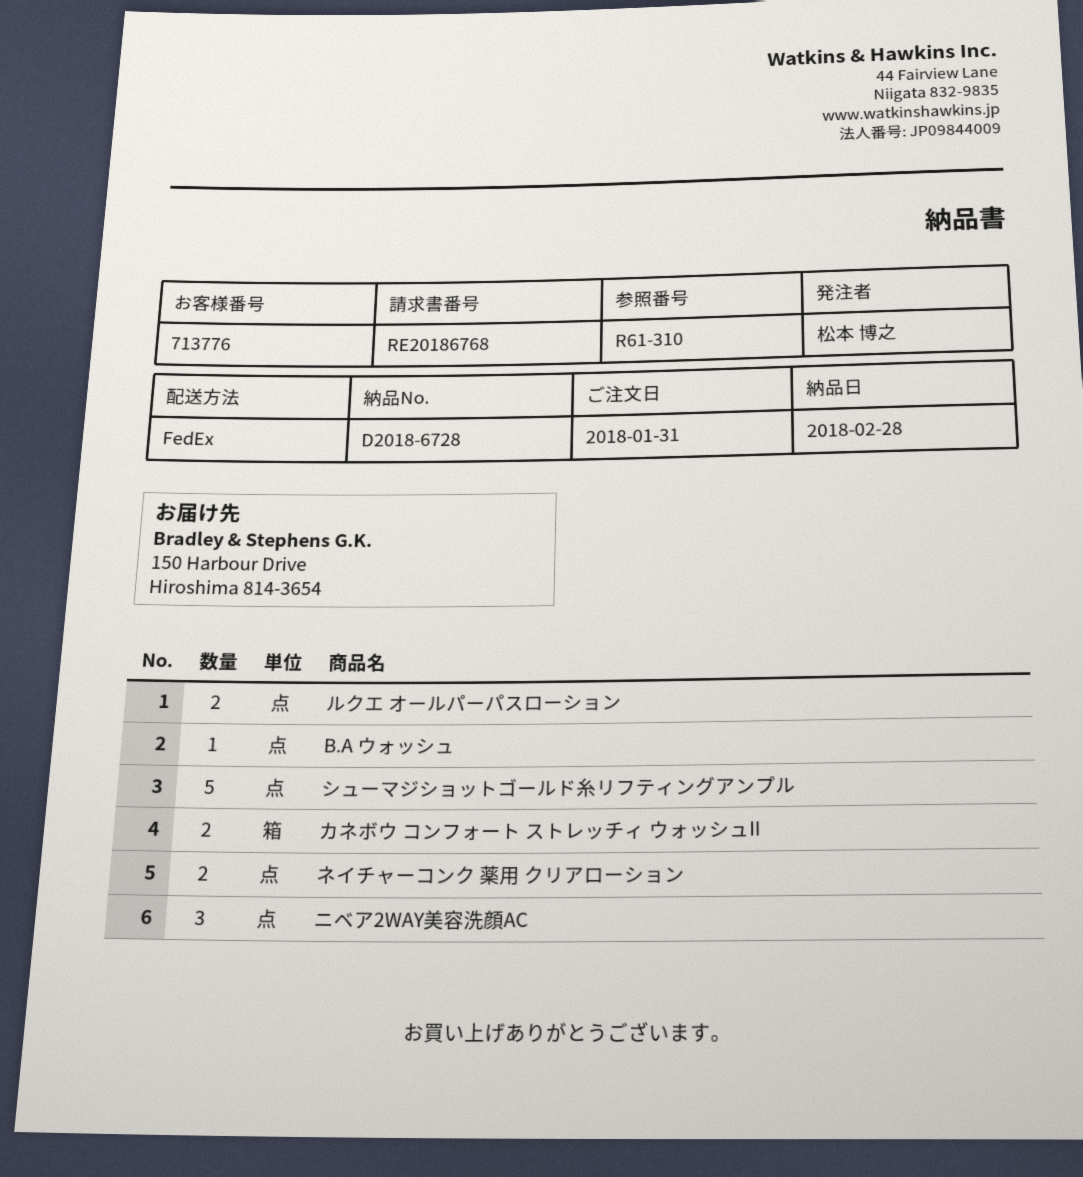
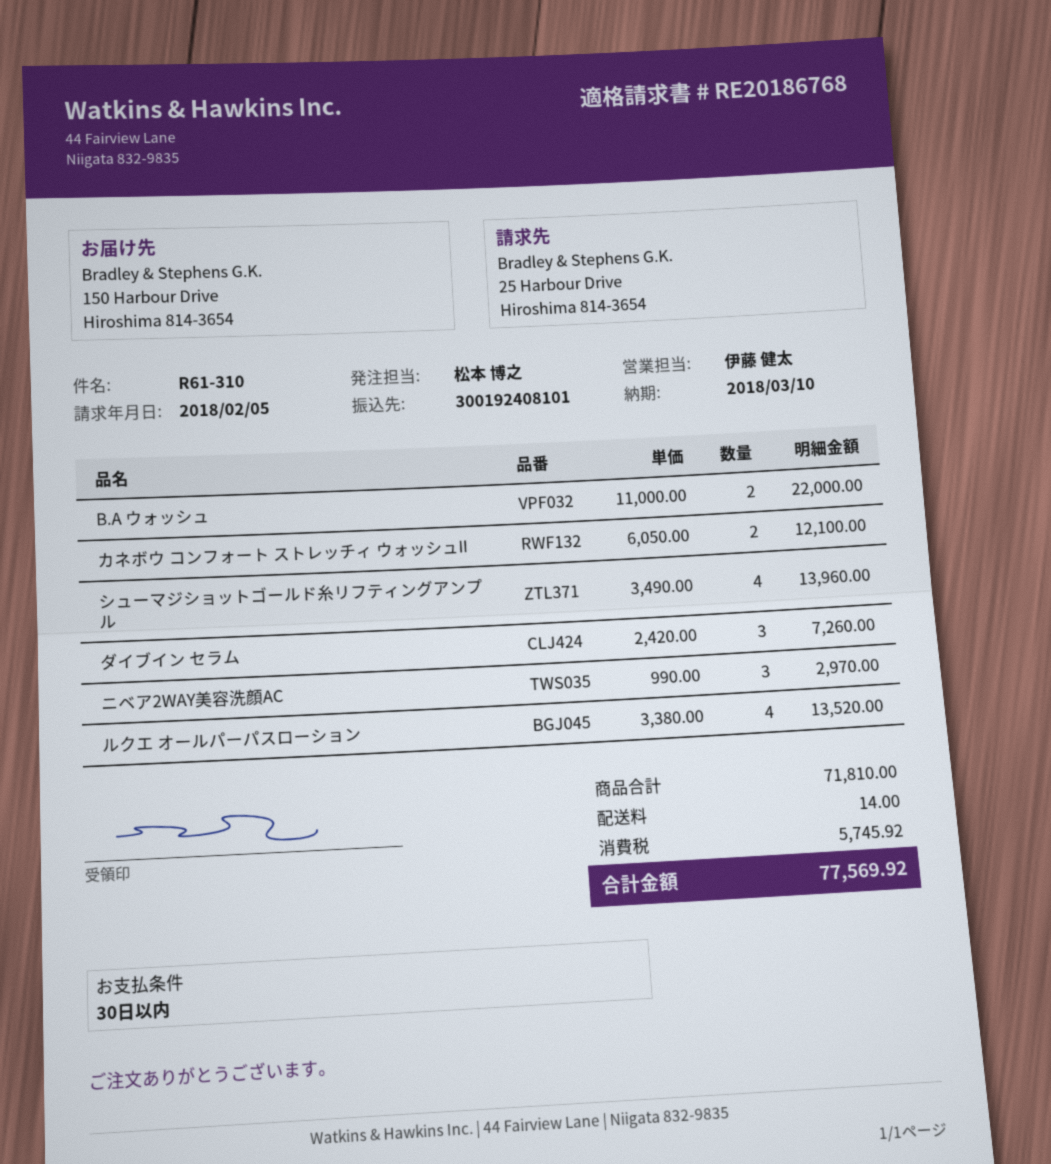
delivery date: 2018-02-28 -> 2018-03-10
ルクエ オールパーパスローション: 2 -> 4
B.A ウォッシュ: 1 -> 2
シューマジショットゴールド糸リフティングアンプル: 5 -> 4
ネイチャーコンク 薬用 クリアローション: 2 -> none
ダイブイン セラム: none -> 3

